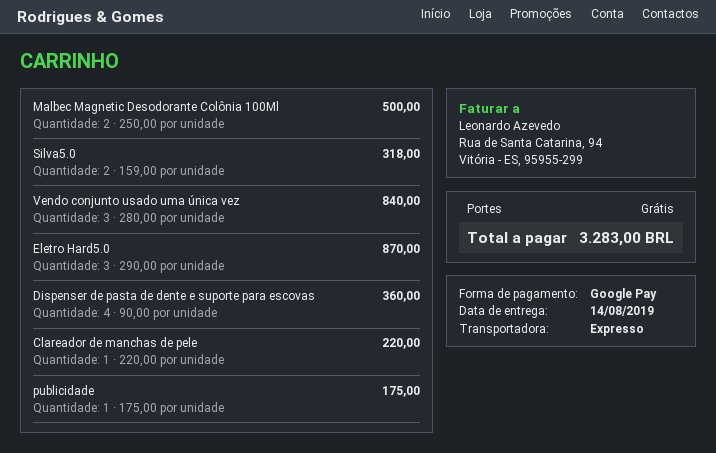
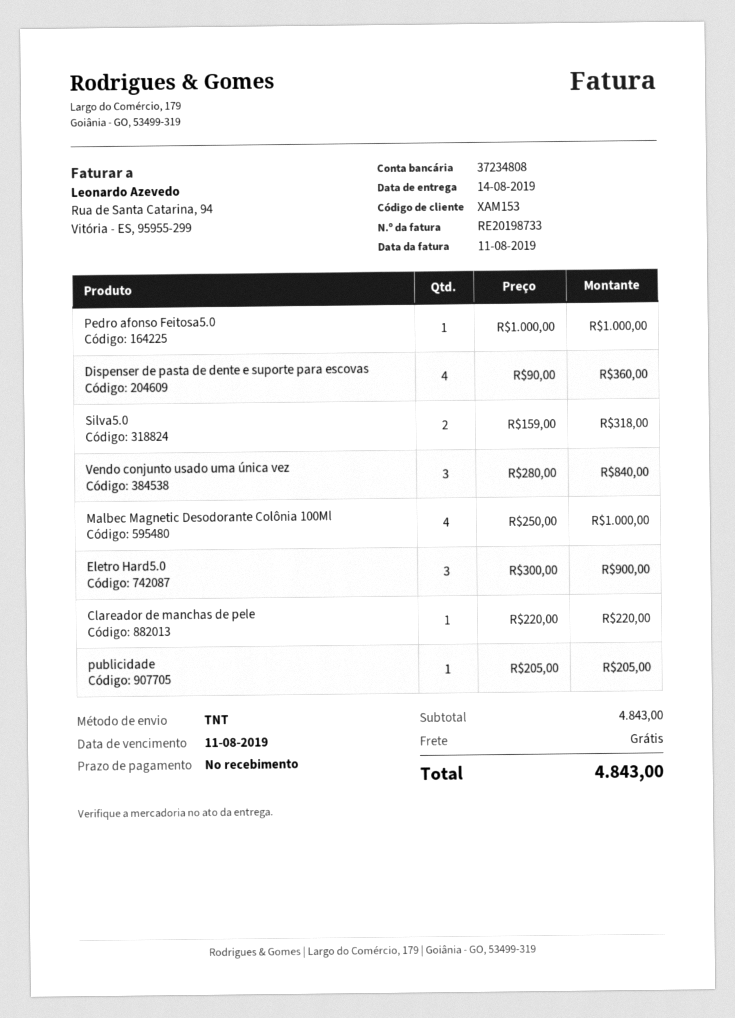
shipping method: express -> TNT
Malbec Magnetic Desodorante Colônia 100Ml: 2 x 250.00 = 500.00 -> 4 x 250.00 = 1000.00
Eletro Hard5.0: 3 x 290.00 = 870.00 -> 3 x 300.00 = 900.00
publicidade: 1 x 175.00 = 175.00 -> 1 x 205.00 = 205.00
Pedro afonso Feitosa5.0: none -> 1 x 1000.00 = 1000.00
total: 3283.00 -> 4843.00

